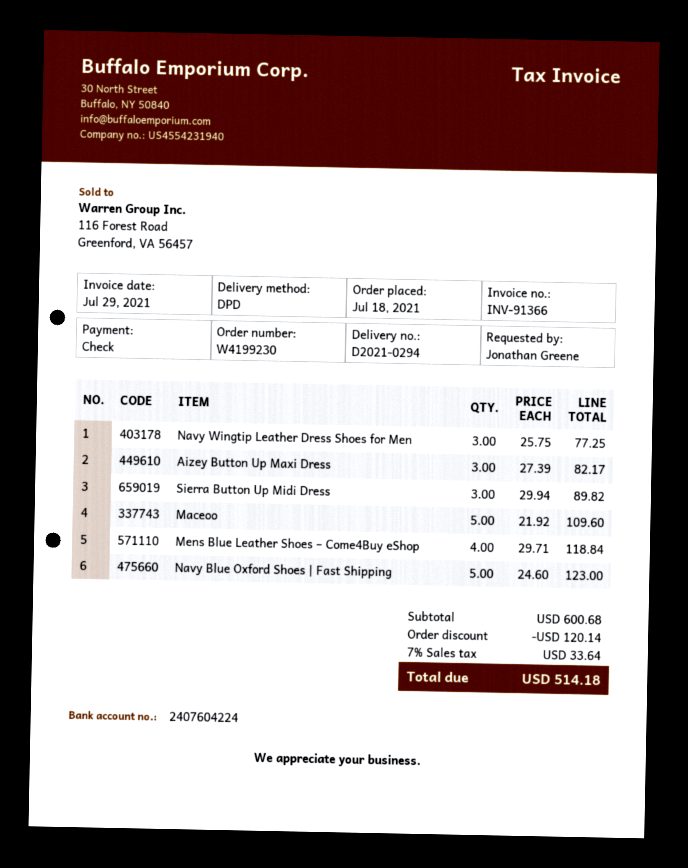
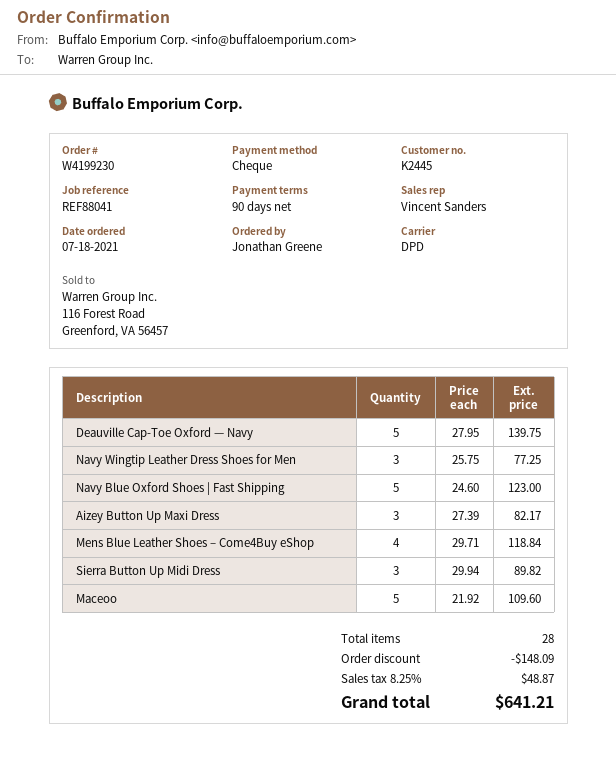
Deauville Cap-Toe Oxford — Navy: none -> 5 x 27.95 = 139.75
discount: 120.14 -> 148.09
tax: 7% = 33.64 -> 8.25% = 48.87
total: 514.18 -> 641.21

